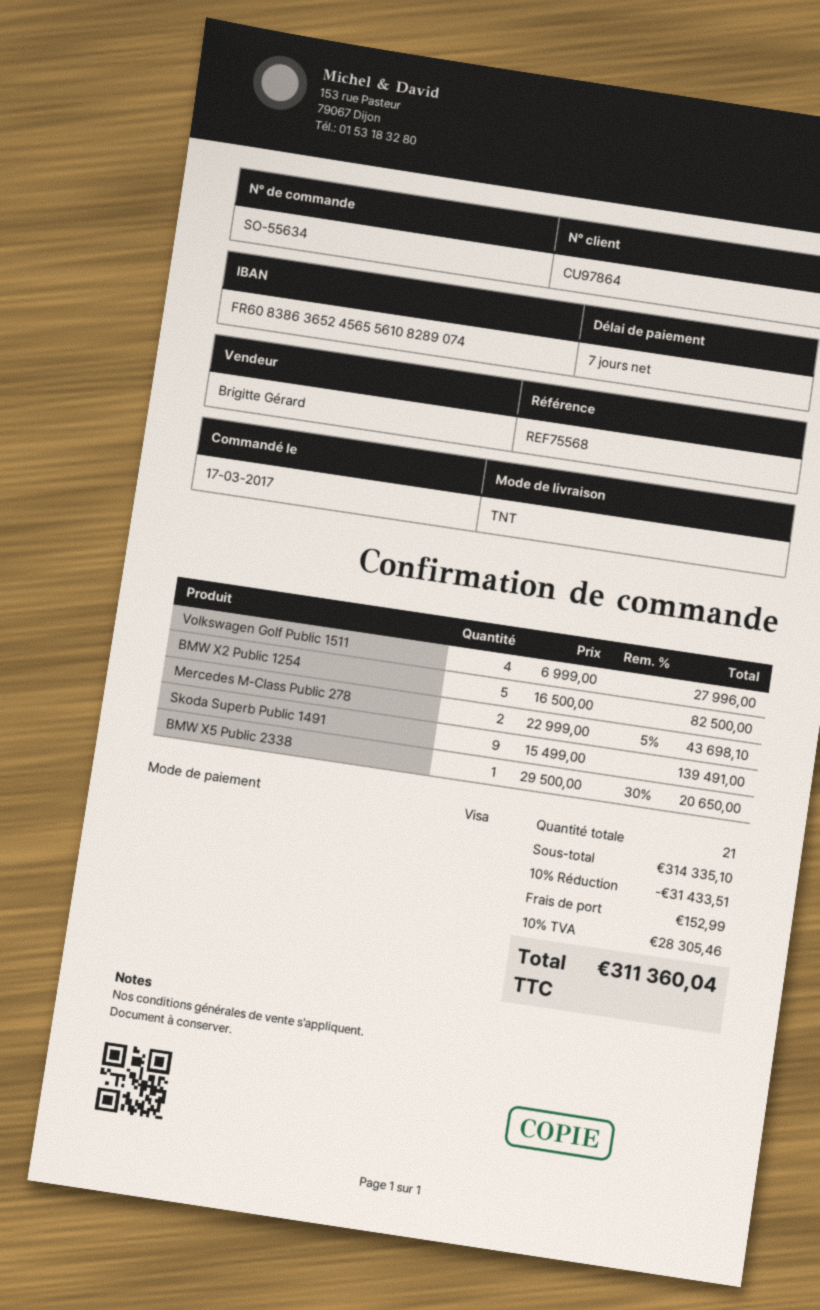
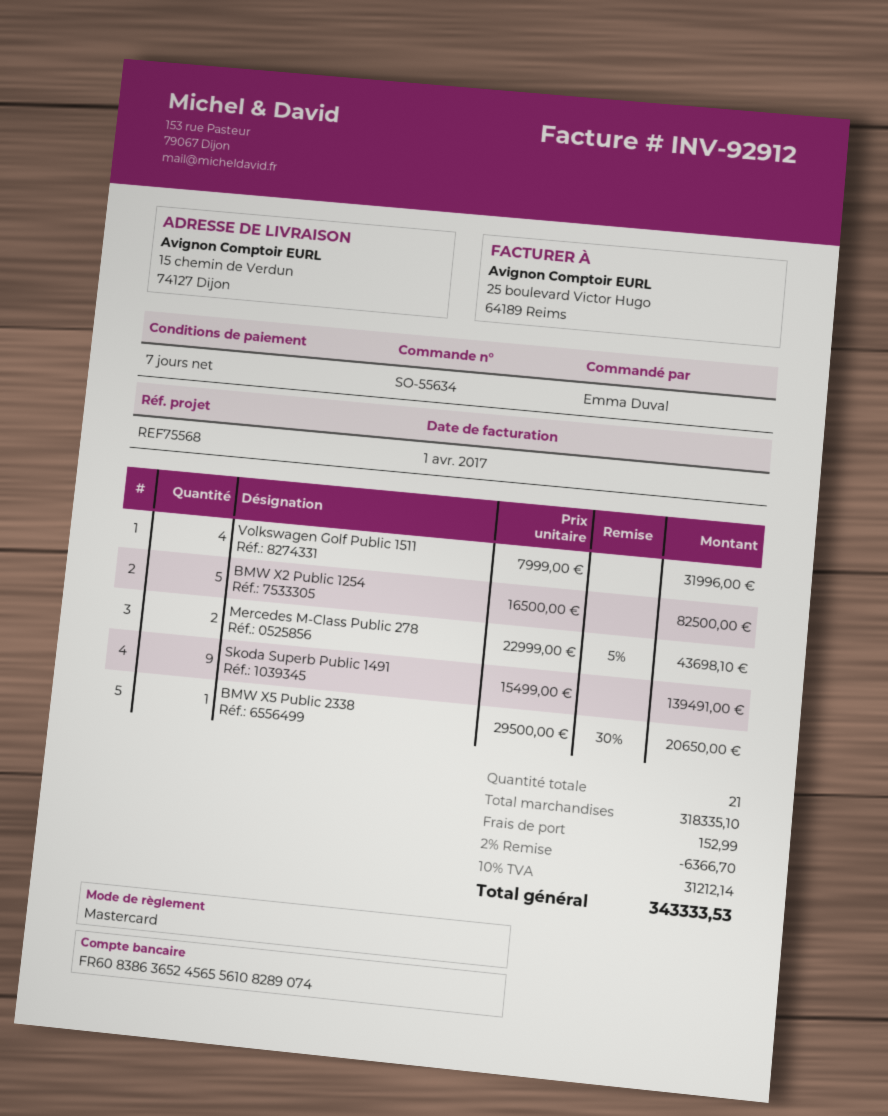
payment method: Visa -> Mastercard
Volkswagen Golf Public 1511: 4 x 6999.00 = 27996.00 -> 4 x 7999.00 = 31996.00
subtotal: 314335.10 -> 318335.10
discount: 10% = 31433.51 -> 2% = 6366.70
tax: 10% = 28305.46 -> 10% = 31212.14
total: 311360.04 -> 343333.53

